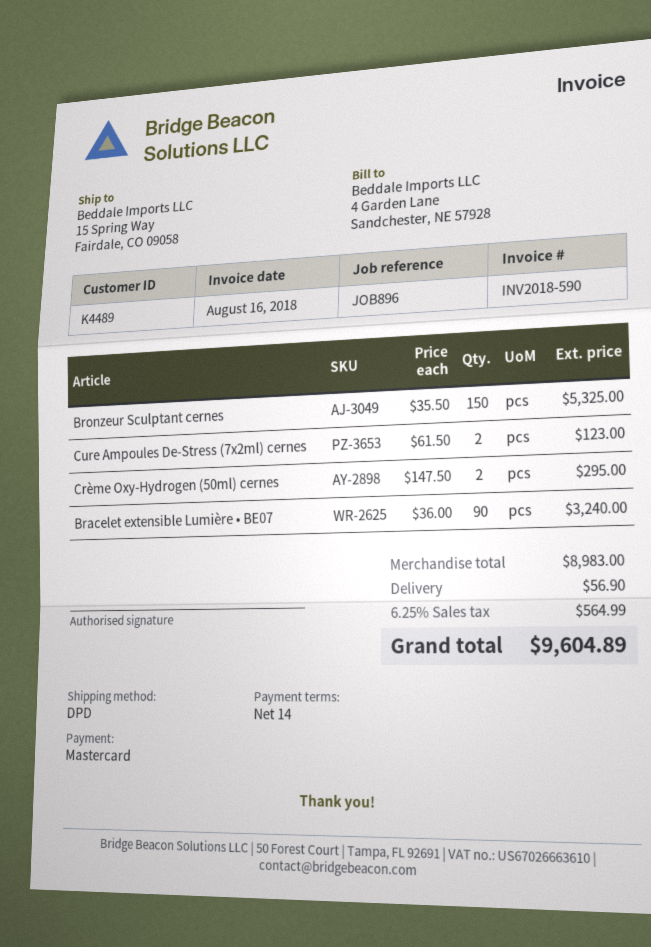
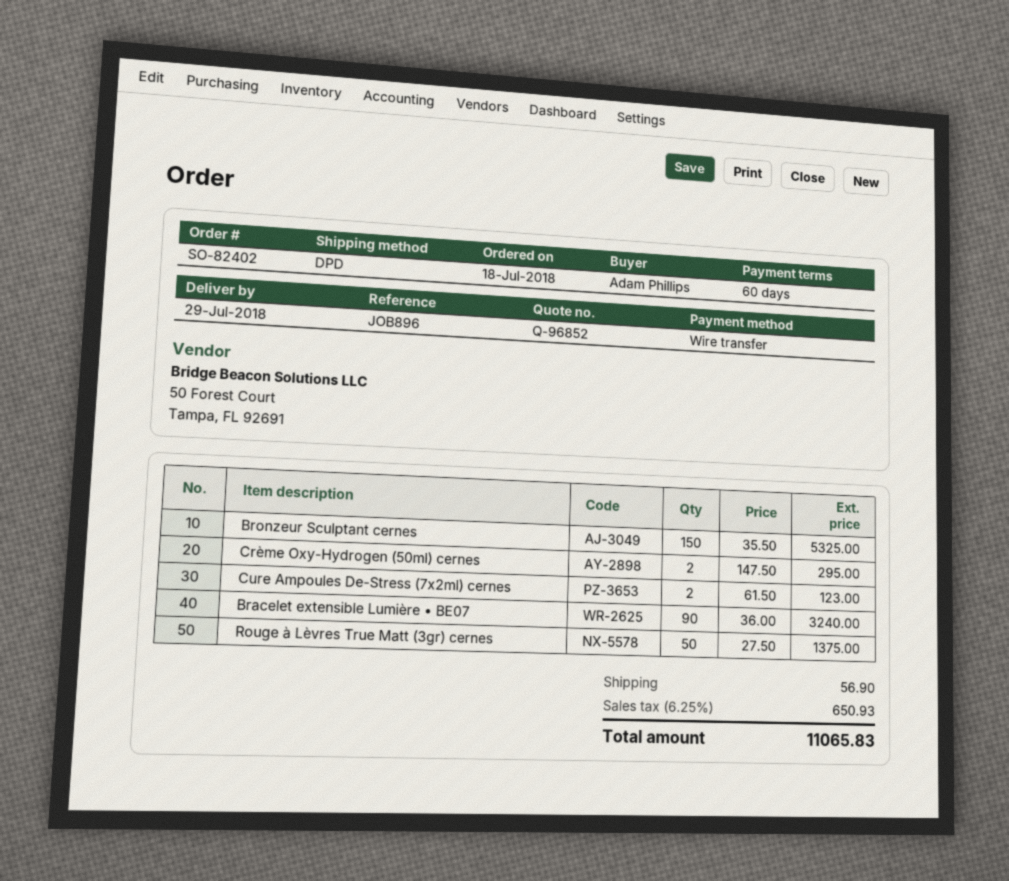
payment terms: 14 days -> 60 days
payment method: Mastercard -> bank transfer
Rouge à Lèvres True Matt (3gr) cernes: none -> 50 x 27.50 = 1375.00
tax: 6.25% = 564.99 -> 6.25% = 650.93
total: 9604.89 -> 11065.83

